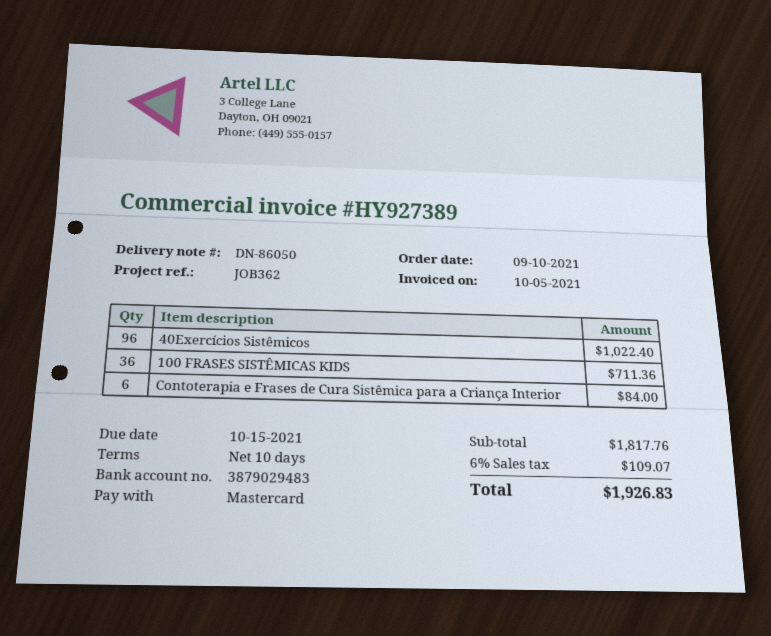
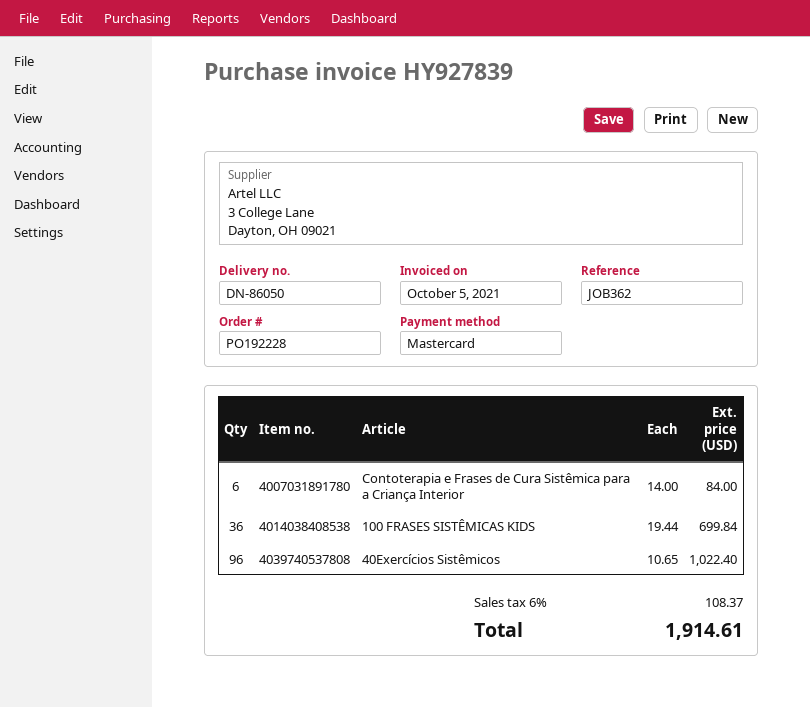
invoice number: HY927389 -> HY927839
100 FRASES SISTÊMICAS KIDS: 36 for 711.36 -> 36 for 699.84
tax: 6% = 109.07 -> 6% = 108.37
total: 1926.83 -> 1914.61

